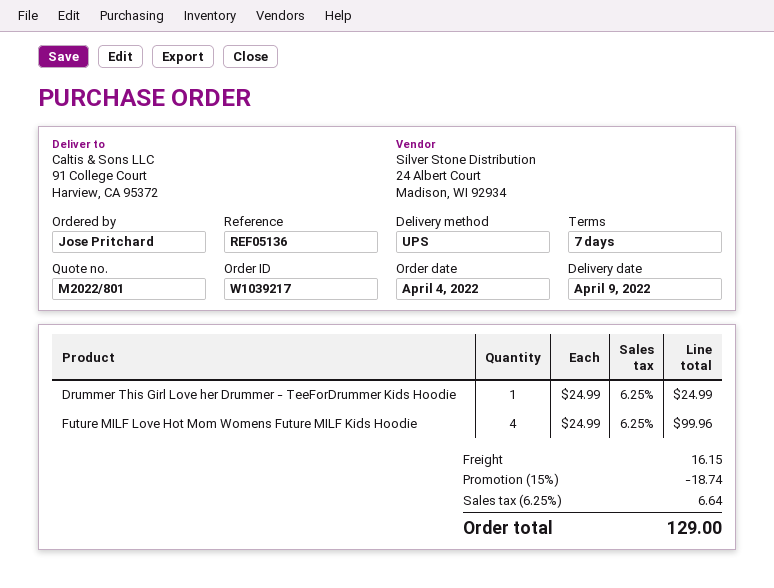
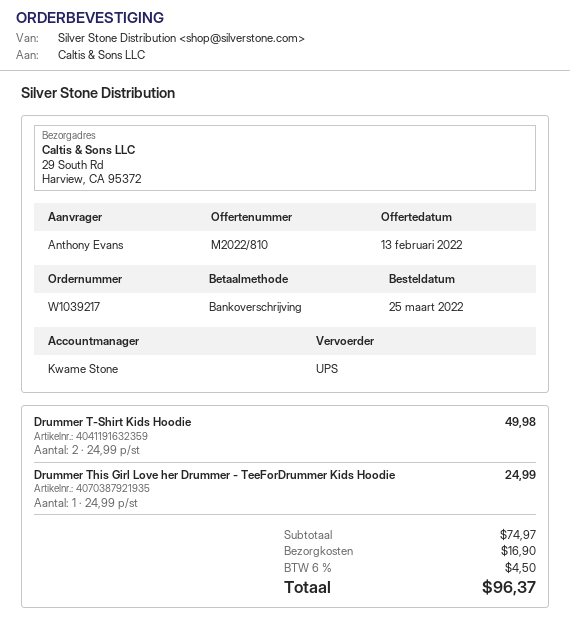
quote number: M2022/801 -> M2022/810
order date: 2022-04-04 -> 2022-03-25
ordered by: Jose Pritchard -> Anthony Evans
ship to: 91 College Court, Harview, CA 95372 -> 29 South Rd, Harview, CA 95372
Future MILF Love Hot Mom Womens Future MILF Kids Hoodie: 4 x 24.99 = 99.96 -> none
Drummer T-Shirt Kids Hoodie: none -> 2 x 24.99 = 49.98
discount: 15% = 18.74 -> none
shipping: 16.15 -> 16.90
tax: 6.25% = 6.64 -> 6% = 4.50
total: 129.00 -> 96.37

